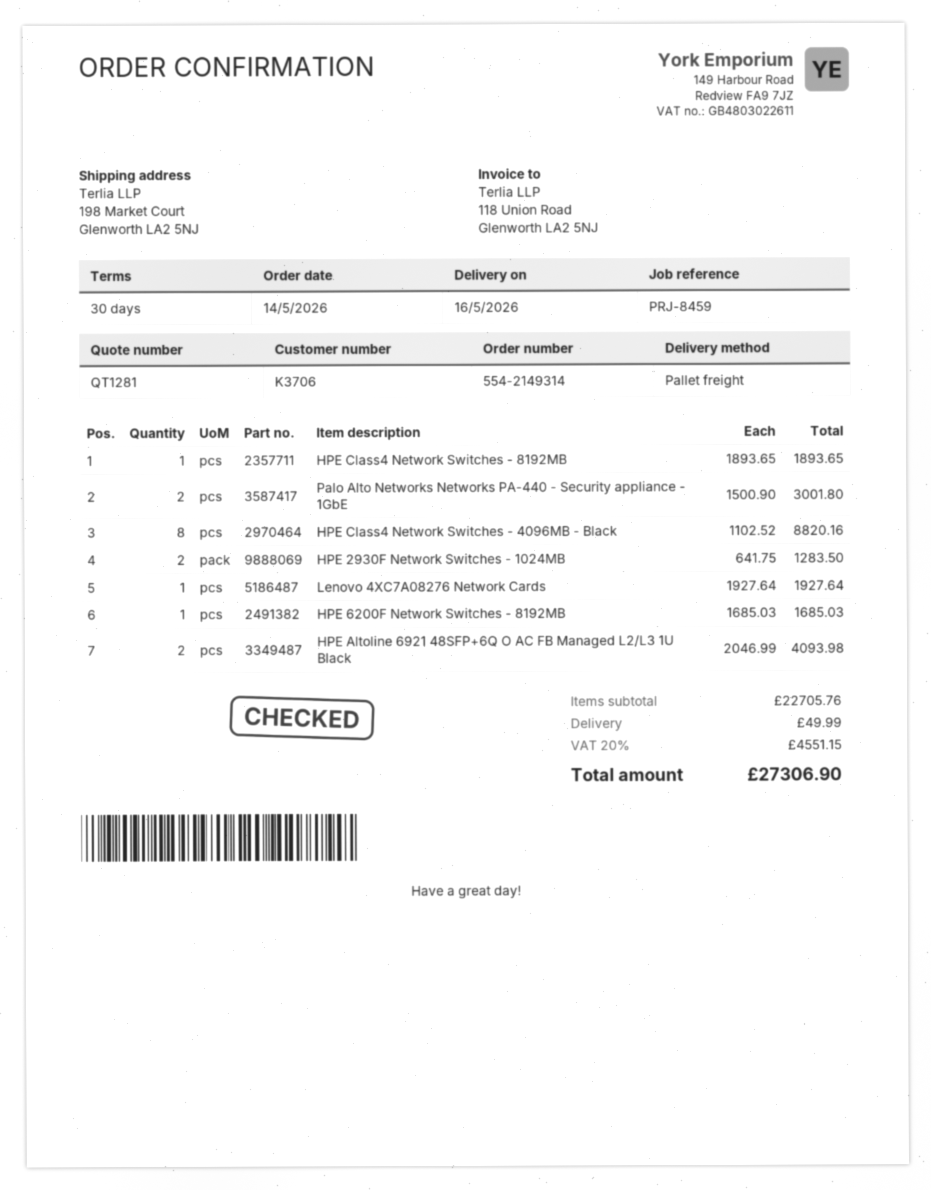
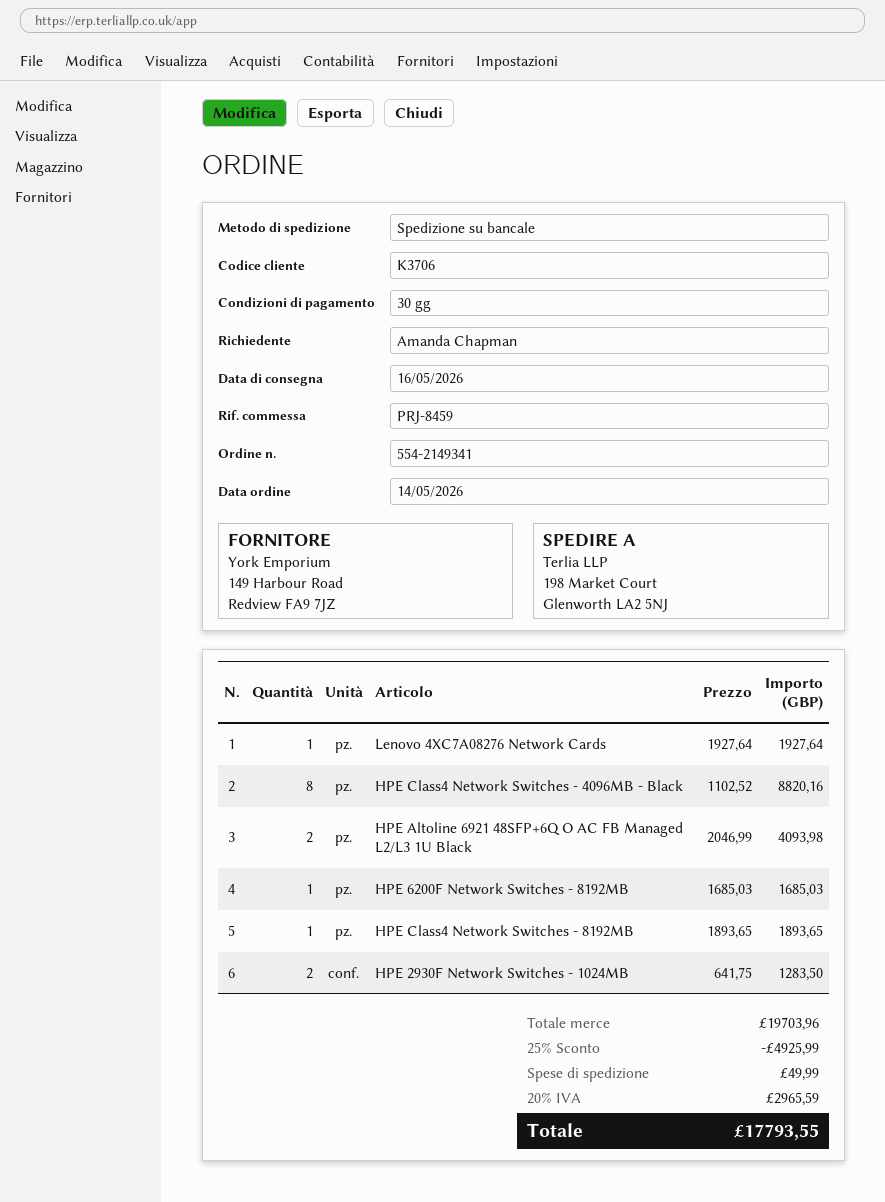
order number: 554-2149314 -> 554-2149341
Palo Alto Networks Networks PA-440 - Security appliance - 1GbE: 2 x 1500.90 = 3001.80 -> none
subtotal: 22705.76 -> 19703.96
discount: none -> 25% = 4925.99
tax: 20% = 4551.15 -> 20% = 2965.59
total: 27306.90 -> 17793.55

